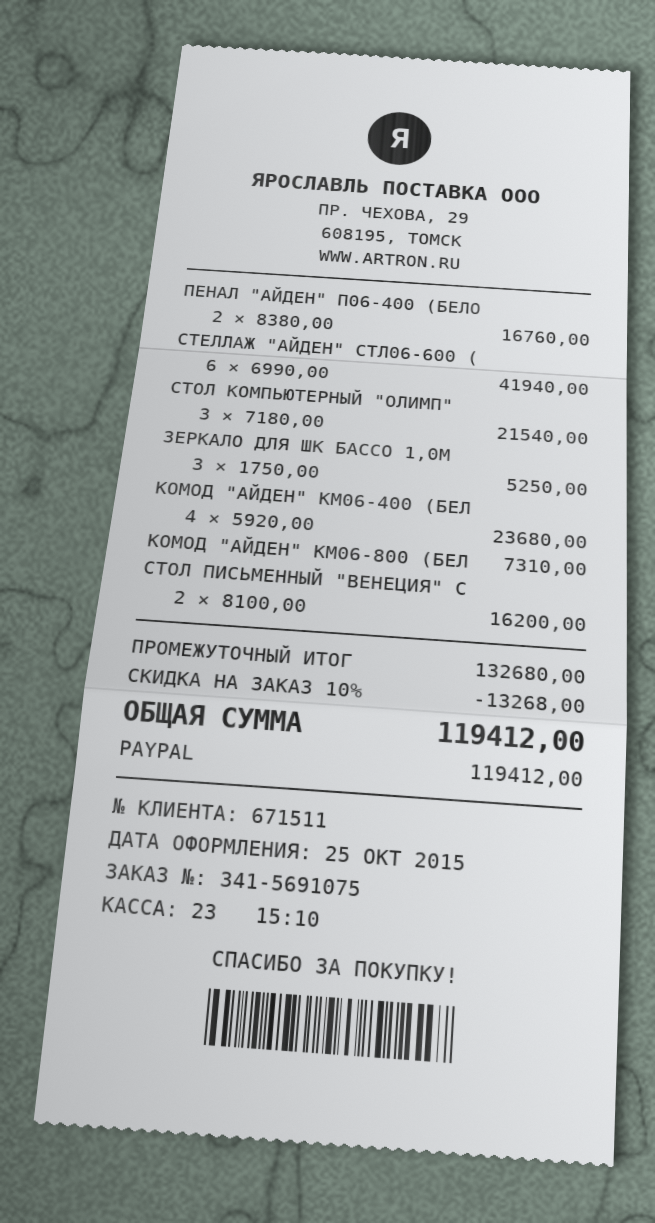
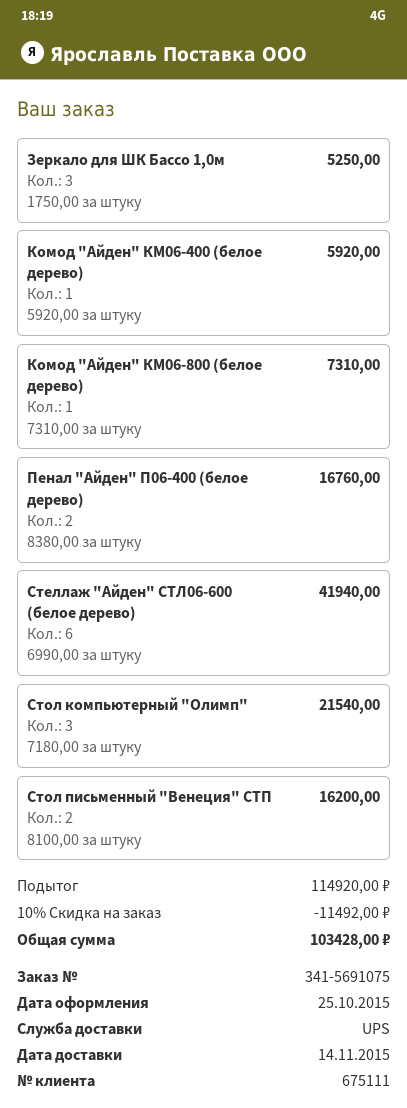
customer number: 671511 -> 675111
КОМОД "АЙДЕН" КМ06-400 (БЕЛ: 4 x 5920.00 = 23680.00 -> 1 x 5920.00 = 5920.00
subtotal: 132680.00 -> 114920.00
discount: 10% = 13268.00 -> 10% = 11492.00
total: 119412.00 -> 103428.00

